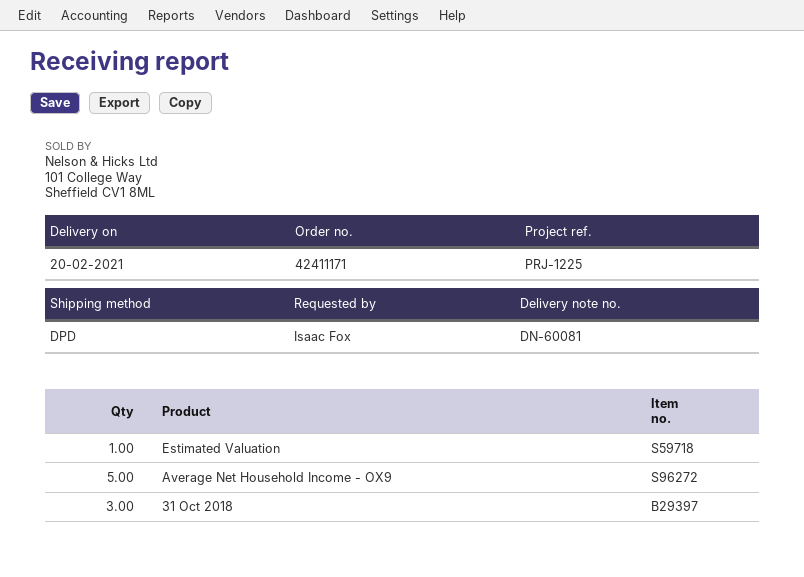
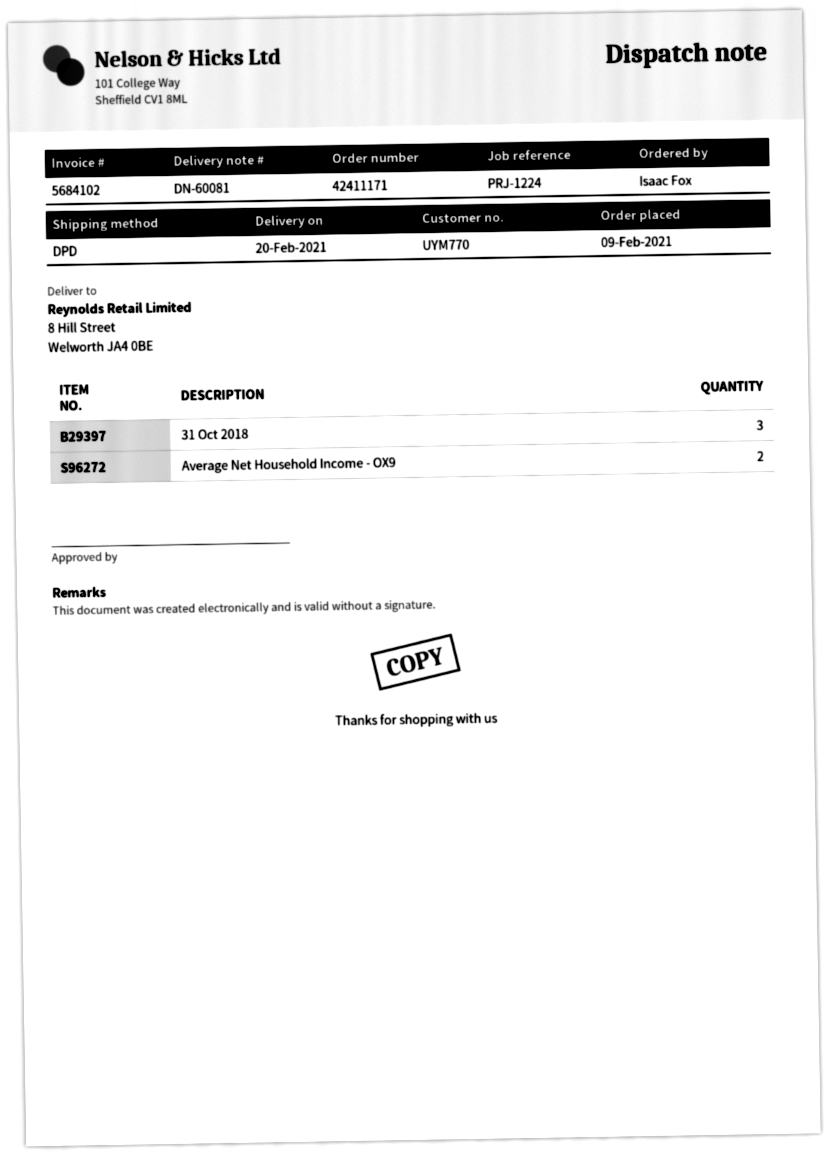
reference: PRJ-1225 -> PRJ-1224
Estimated Valuation: 1 -> none
Average Net Household Income - OX9: 5 -> 2

